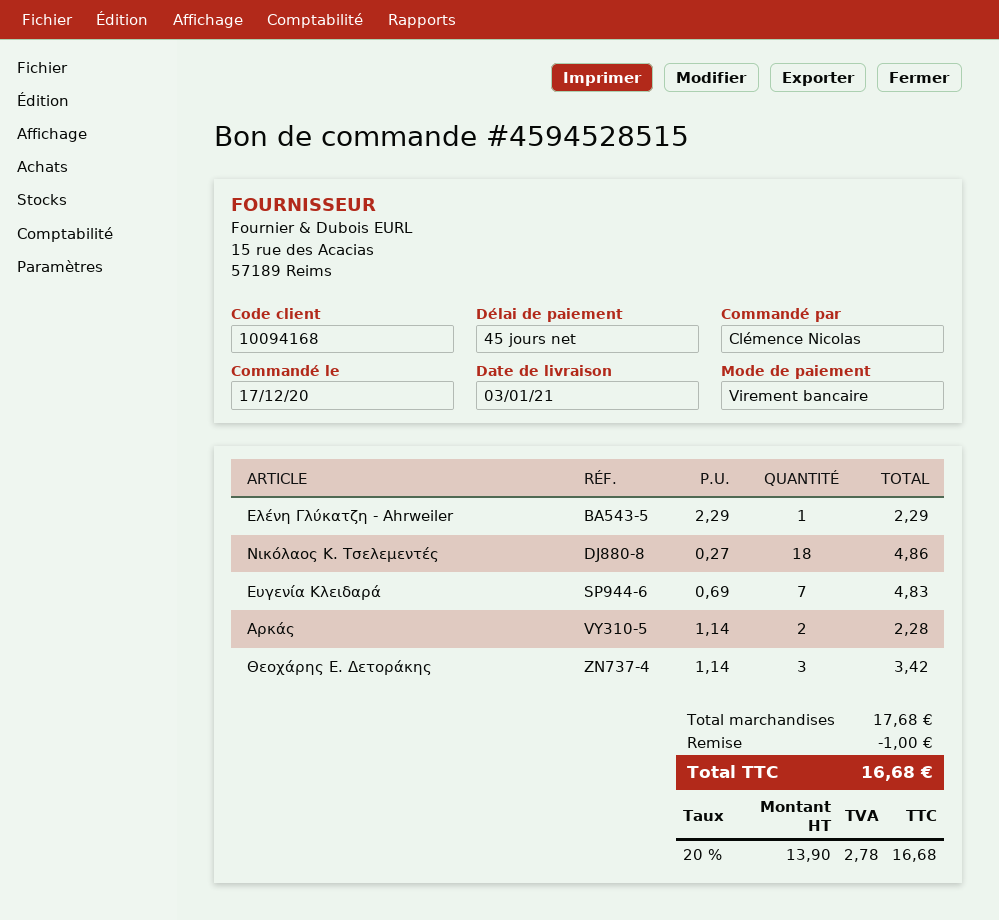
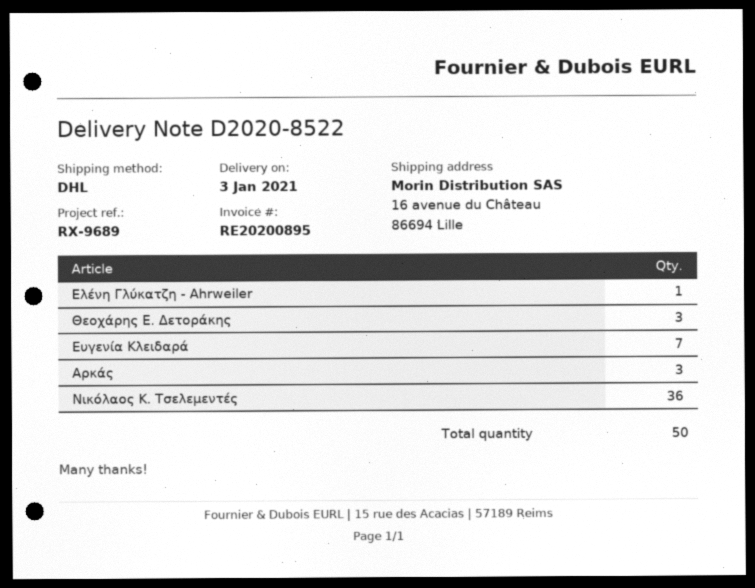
Νικόλαος Κ. Τσελεμεντές: 18 -> 36
Αρκάς: 2 -> 3

